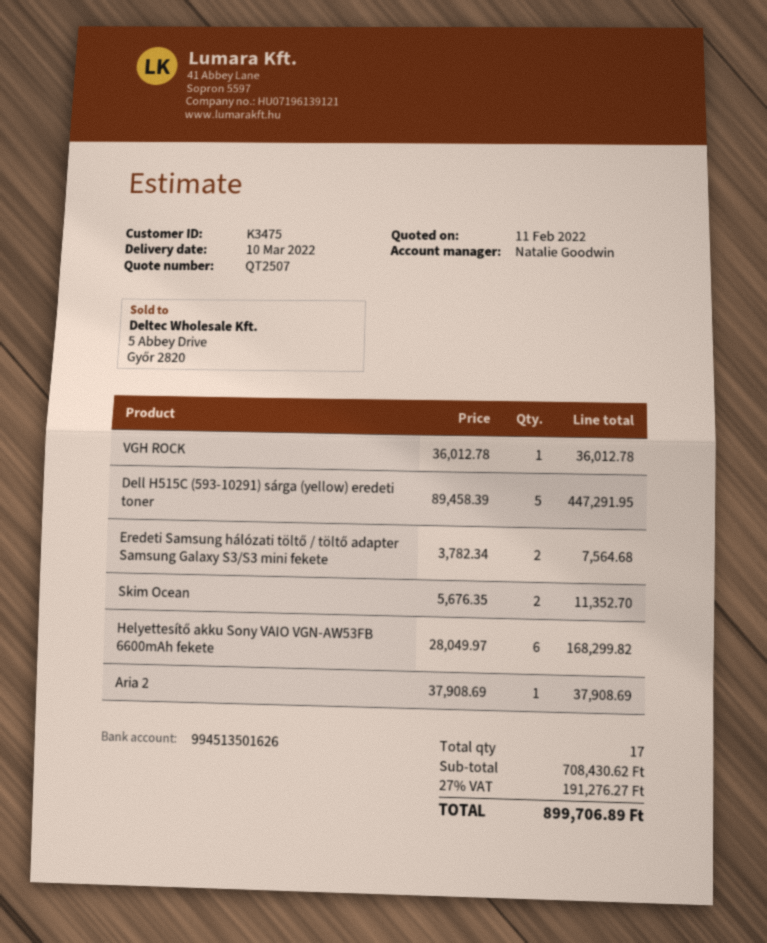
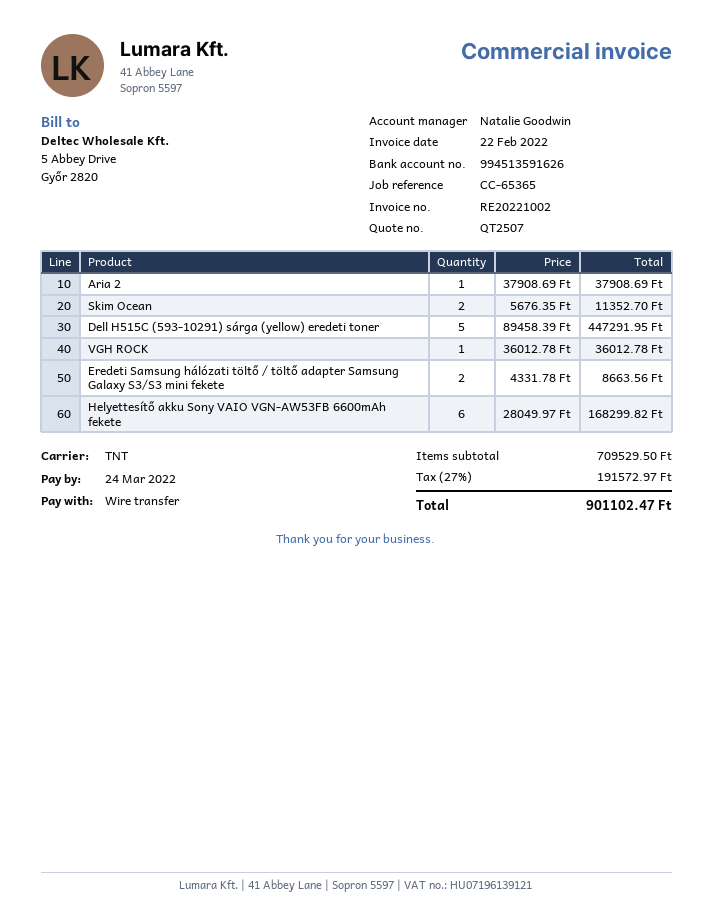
bank account: 994513501626 -> 994513591626
Eredeti Samsung hálózati töltő / töltő adapter Samsung Galaxy S3/S3 mini fekete: 2 x 3782.34 = 7564.68 -> 2 x 4331.78 = 8663.56
subtotal: 708430.62 -> 709529.50
tax: 27% = 191276.27 -> 27% = 191572.97
total: 899706.89 -> 901102.47

